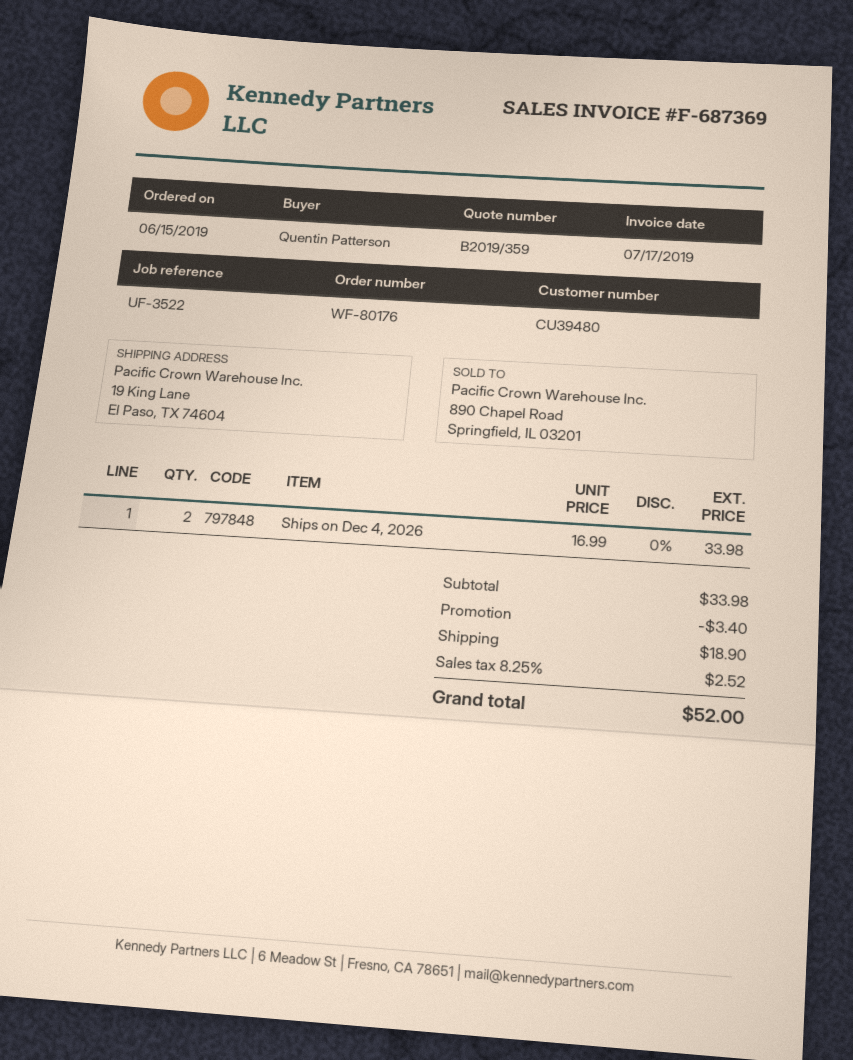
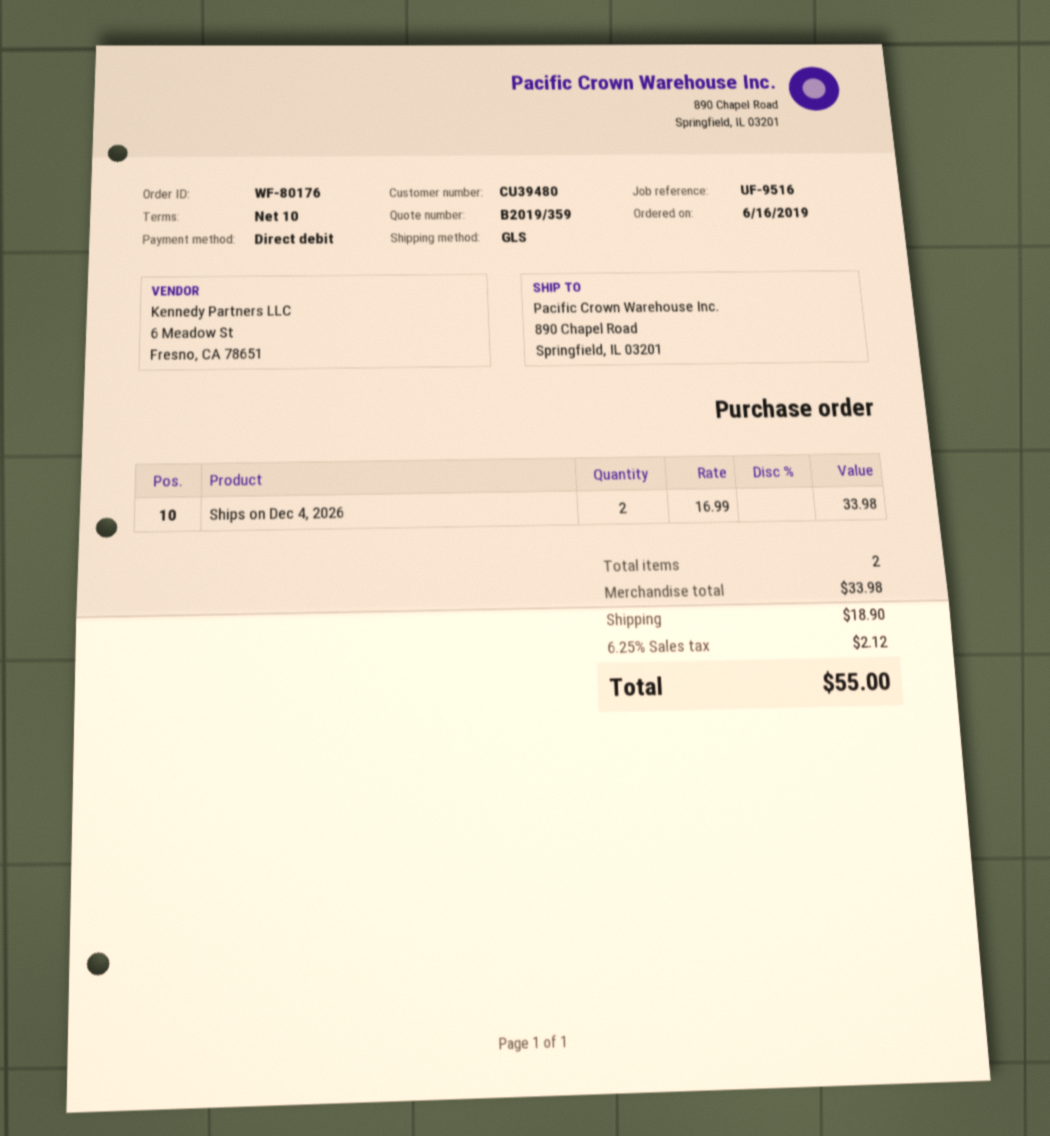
order date: 2019-06-15 -> 2019-06-16
reference: UF-3522 -> UF-9516
ship to: 19 King Lane, El Paso, TX 74604 -> 890 Chapel Road, Springfield, IL 03201
discount: 3.40 -> none
tax: 8.25% = 2.52 -> 6.25% = 2.12
total: 52.00 -> 55.00

